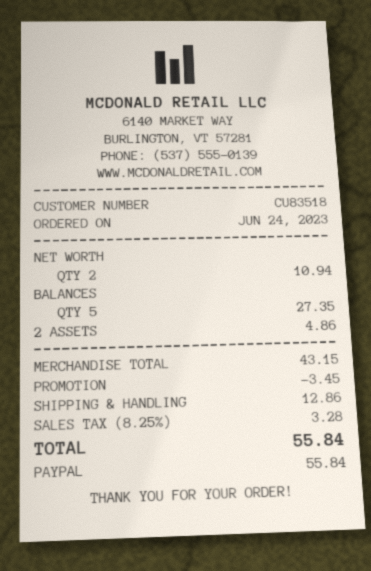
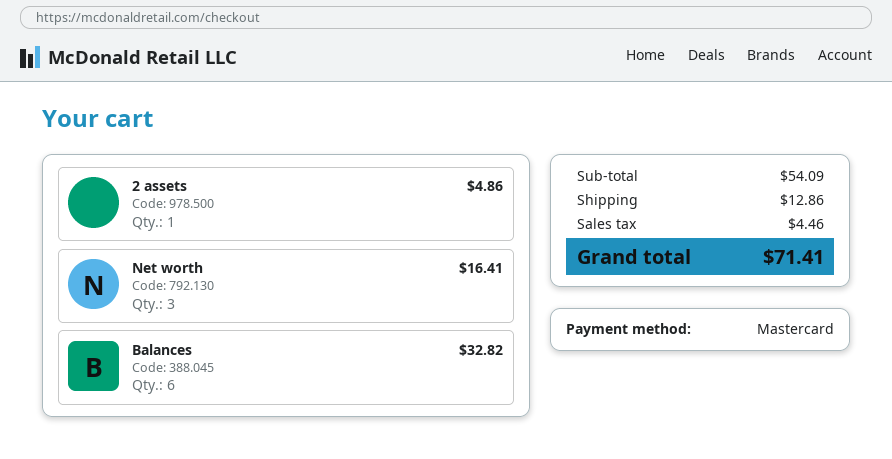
payment method: PayPal -> Mastercard
NET WORTH: 2 for 10.94 -> 3 for 16.41
BALANCES: 5 for 27.35 -> 6 for 32.82
subtotal: 43.15 -> 54.09
discount: 3.45 -> none
tax: 3.28 -> 4.46
total: 55.84 -> 71.41

